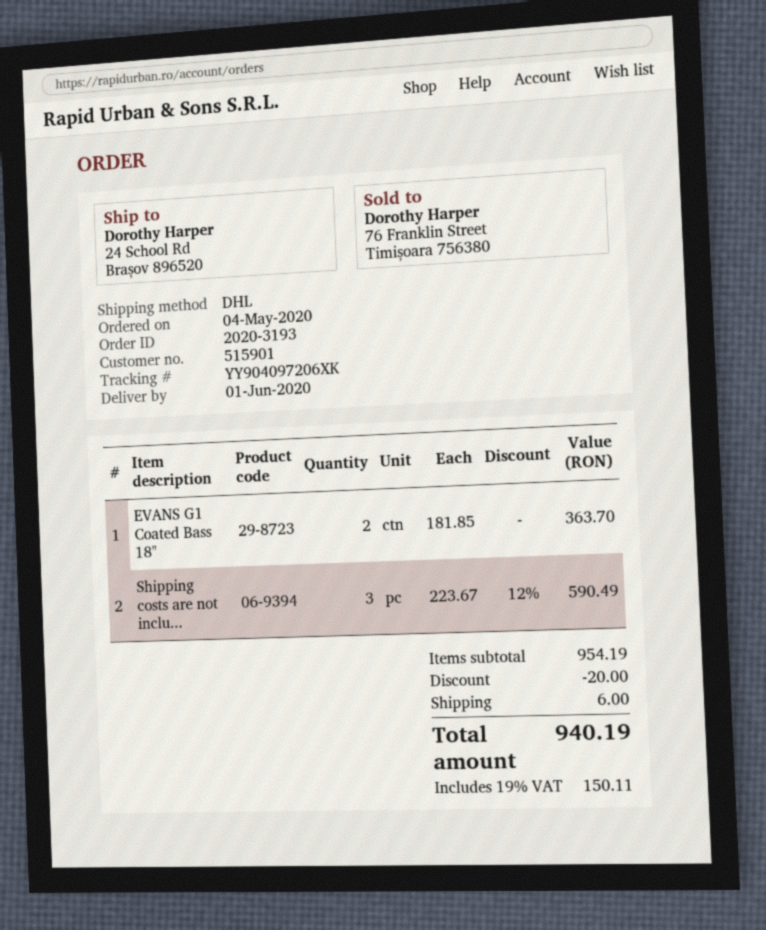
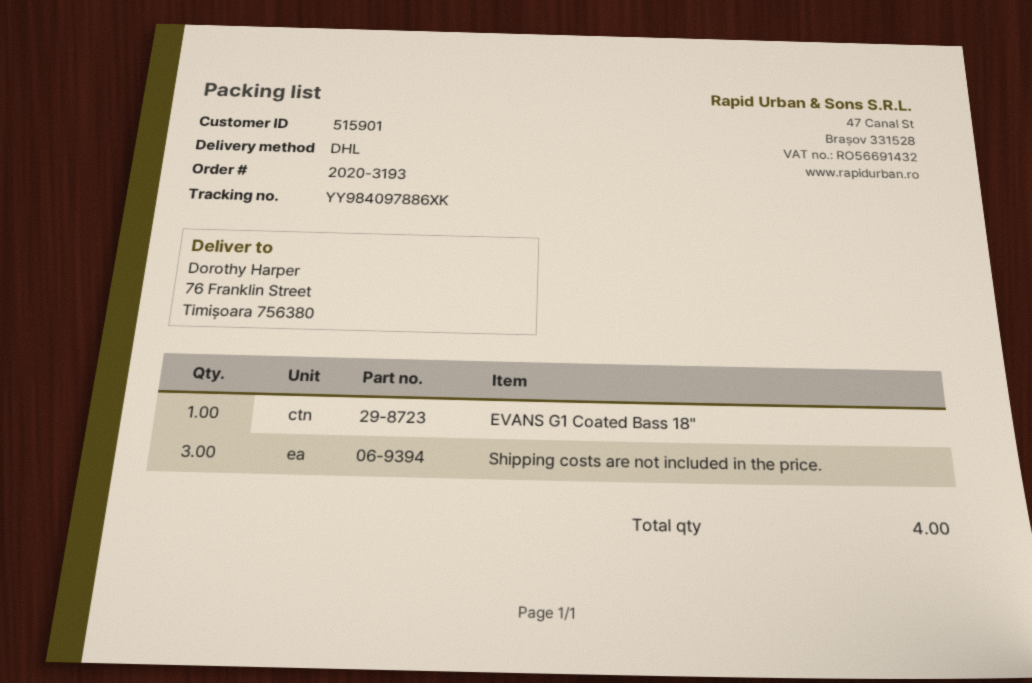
tracking number: YY904097206XK -> YY984097886XK
ship to: 24 School Rd, Brașov 896520 -> 76 Franklin Street, Timișoara 756380
EVANS G1 Coated Bass 18": 2 -> 1

